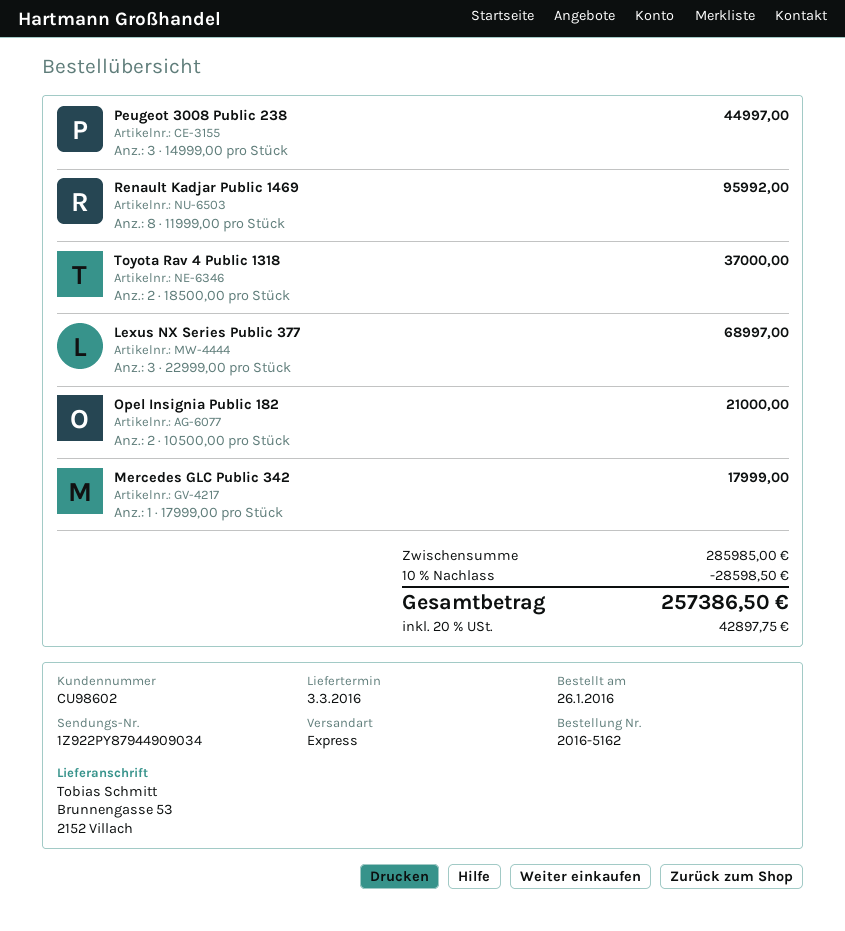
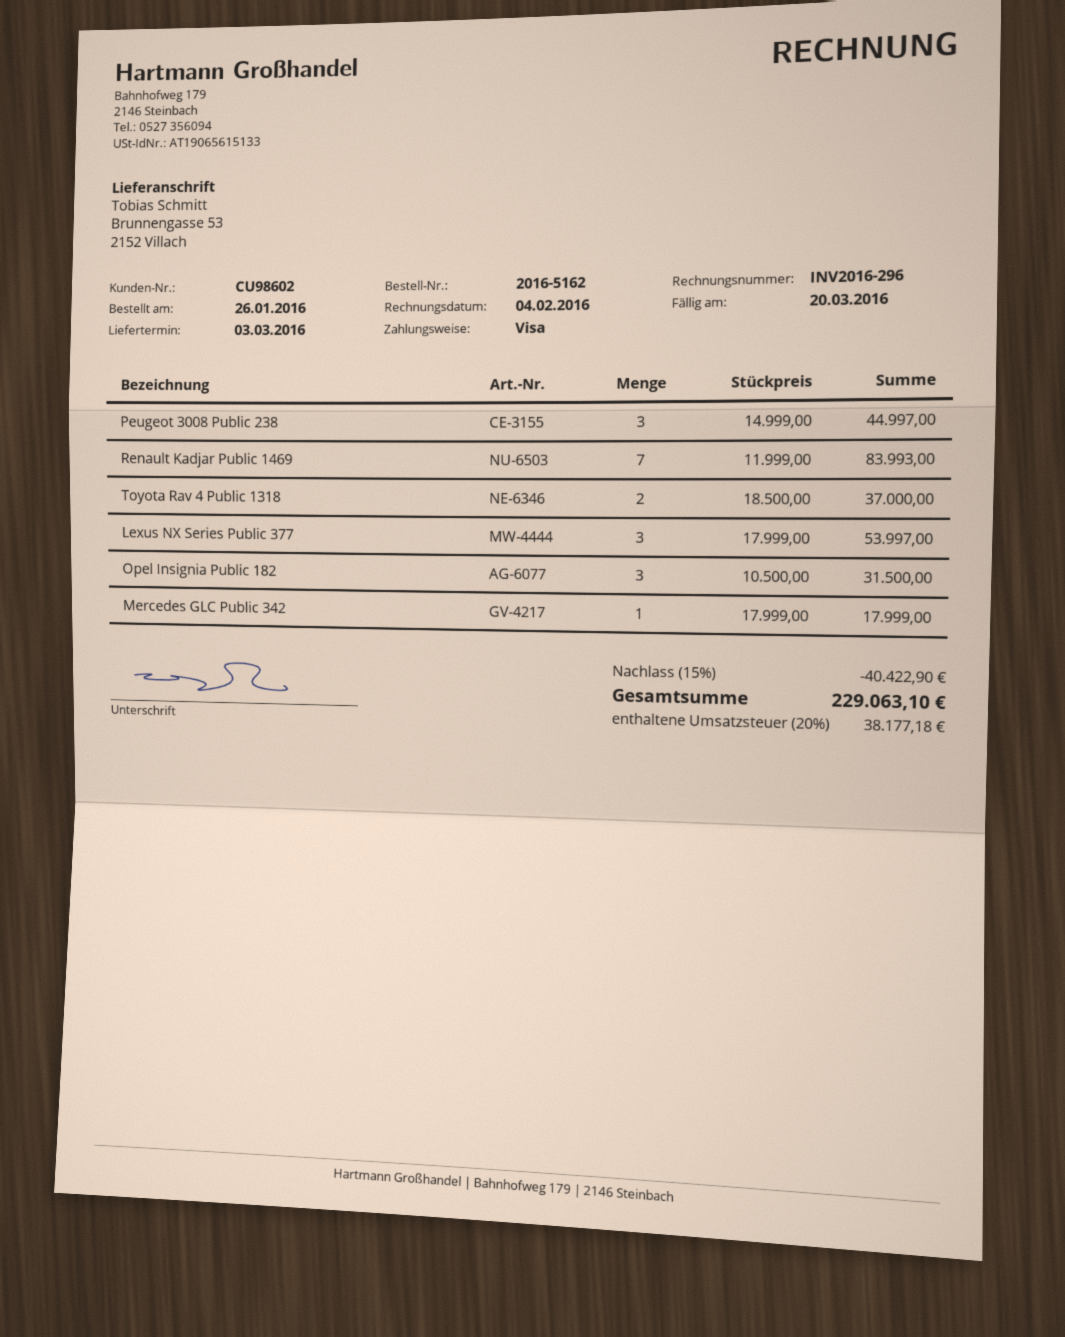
Renault Kadjar Public 1469: 8 x 11999.00 = 95992.00 -> 7 x 11999.00 = 83993.00
Lexus NX Series Public 377: 3 x 22999.00 = 68997.00 -> 3 x 17999.00 = 53997.00
Opel Insignia Public 182: 2 x 10500.00 = 21000.00 -> 3 x 10500.00 = 31500.00
discount: 10% = 28598.50 -> 15% = 40422.90
tax: 20% = 42897.75 -> 20% = 38177.18
total: 257386.50 -> 229063.10

